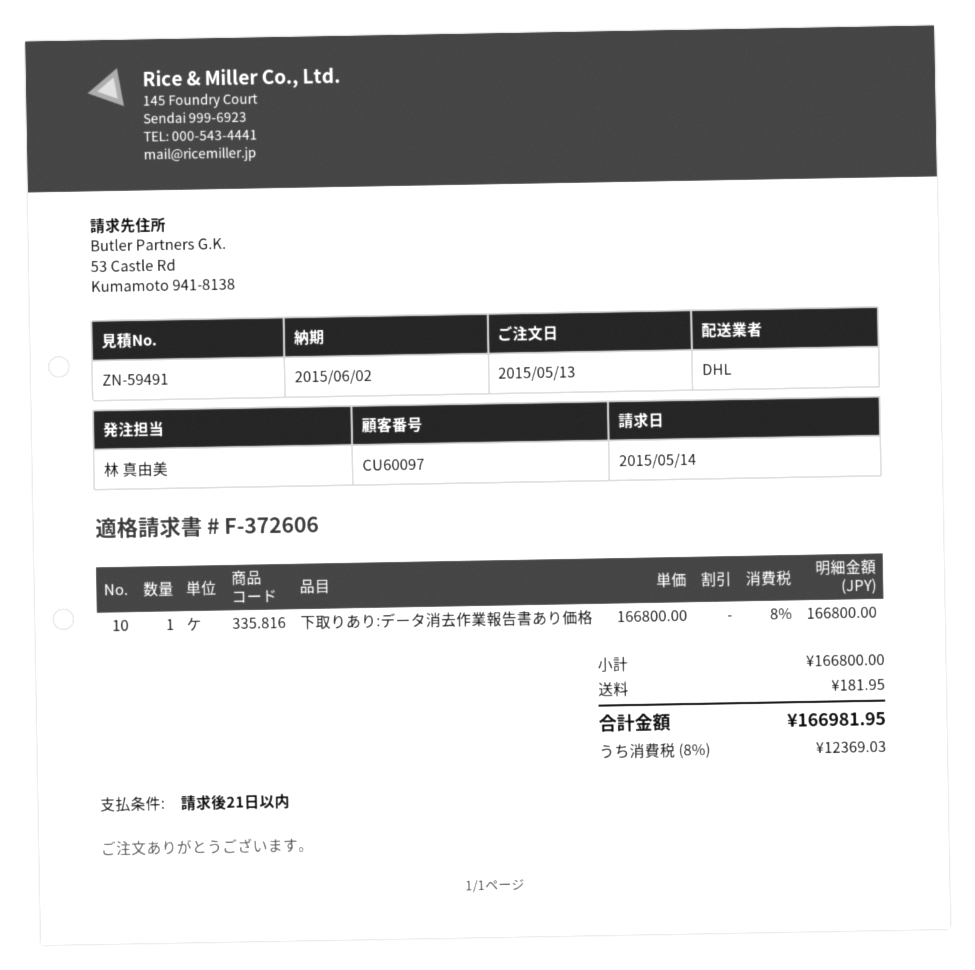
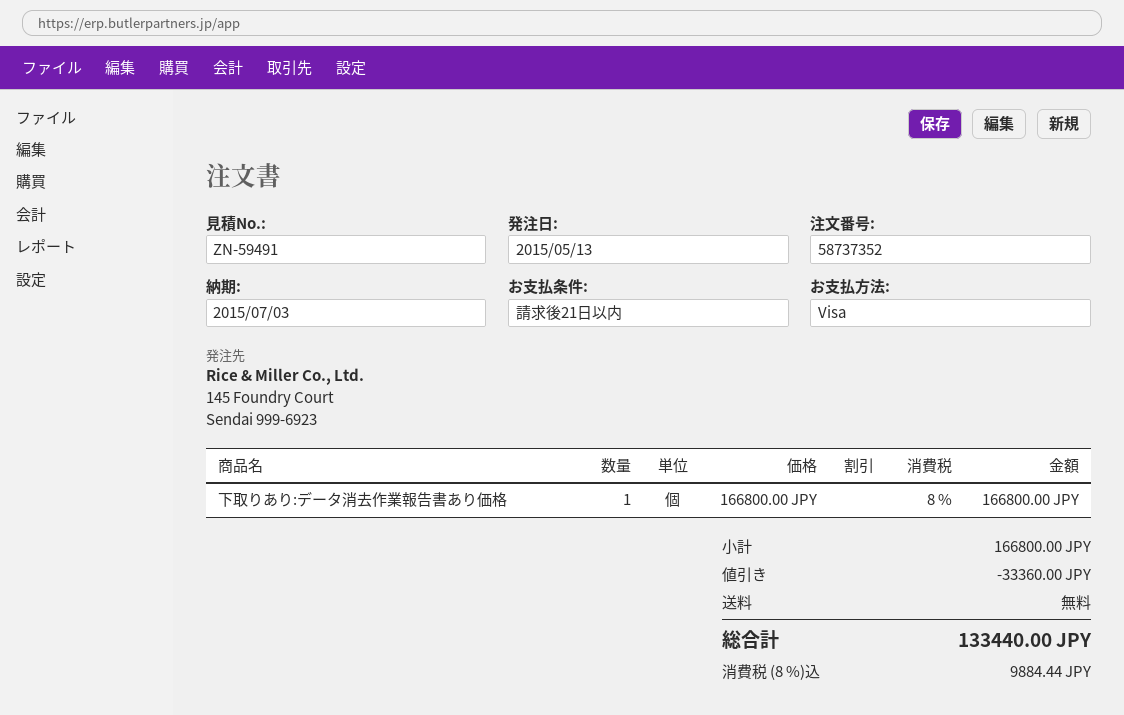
delivery date: 2015-06-02 -> 2015-07-03
discount: none -> 33360.00
shipping: 181.95 -> 0.00
tax: 8% = 12369.03 -> 8% = 9884.44
total: 166981.95 -> 133440.00

